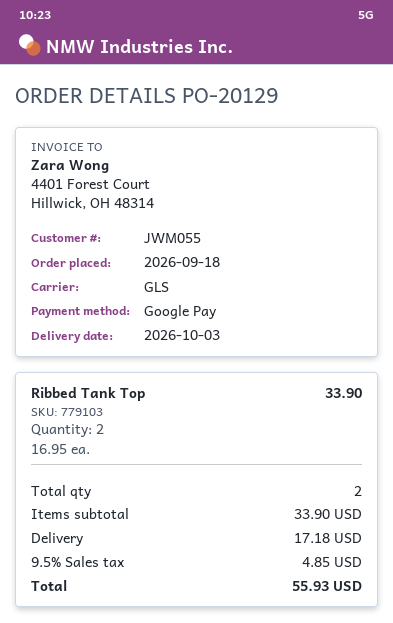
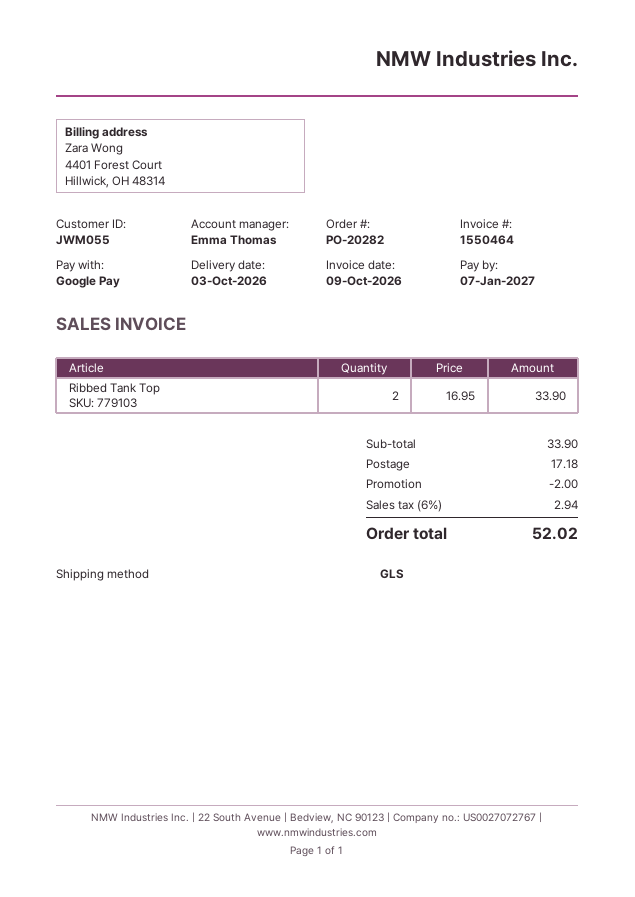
order number: PO-20129 -> PO-20282
discount: none -> 2.00
tax: 9.5% = 4.85 -> 6% = 2.94
total: 55.93 -> 52.02

